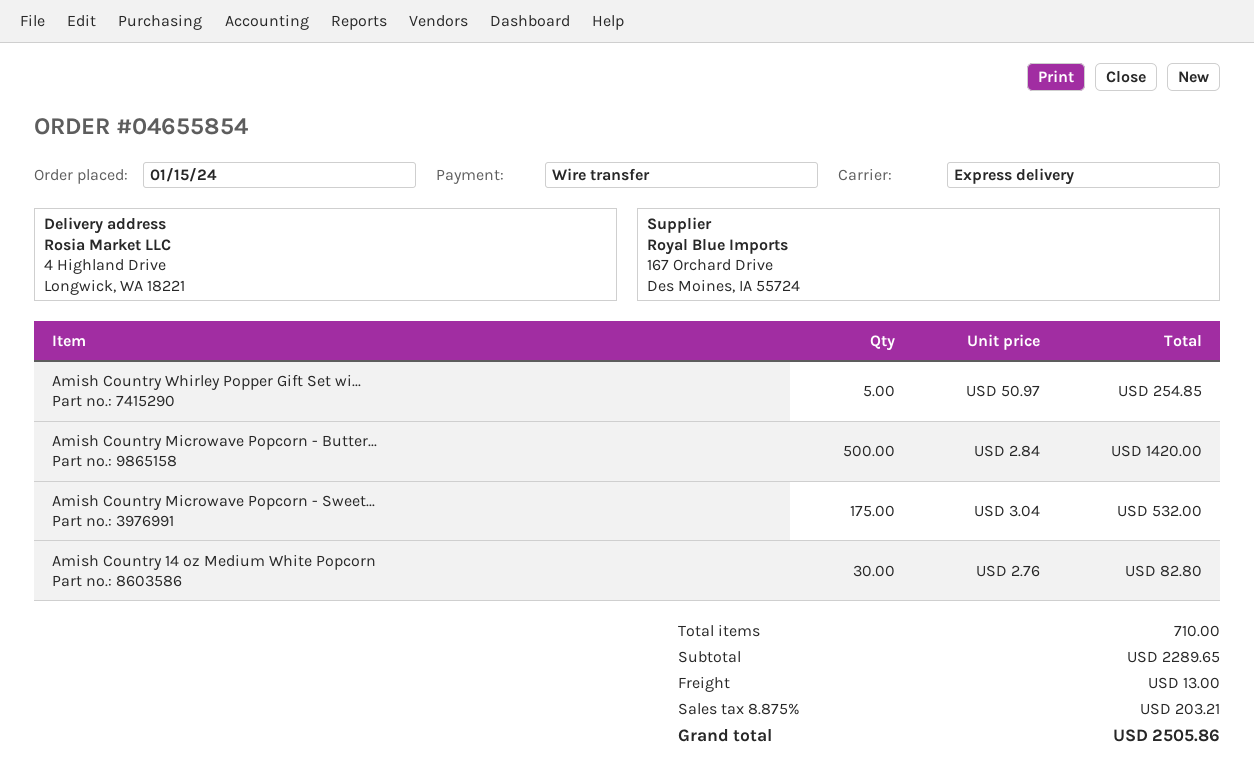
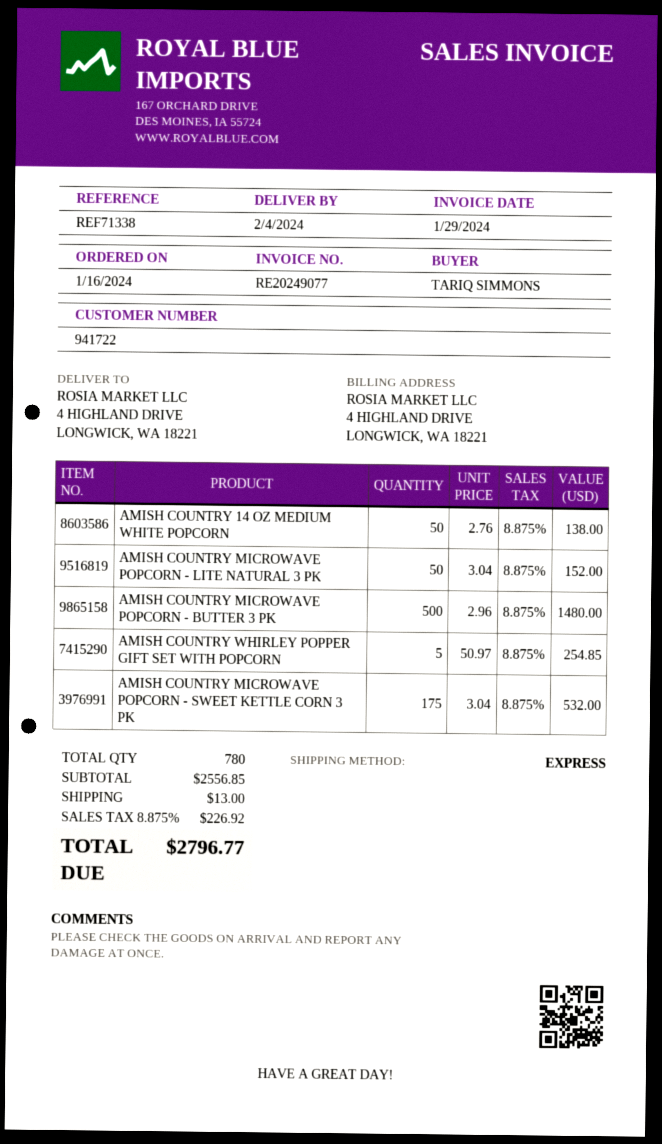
order date: 2024-01-15 -> 2024-01-16
Amish Country Microwave Popcorn - Butter...: 500 x 2.84 = 1420.00 -> 500 x 2.96 = 1480.00
Amish Country 14 oz Medium White Popcorn: 30 x 2.76 = 82.80 -> 50 x 2.76 = 138.00
AMISH COUNTRY MICROWAVE POPCORN - LITE NATURAL 3 PK: none -> 50 x 3.04 = 152.00
total quantity: 710 -> 780
subtotal: 2289.65 -> 2556.85
tax: 8.875% = 203.21 -> 8.875% = 226.92
total: 2505.86 -> 2796.77

